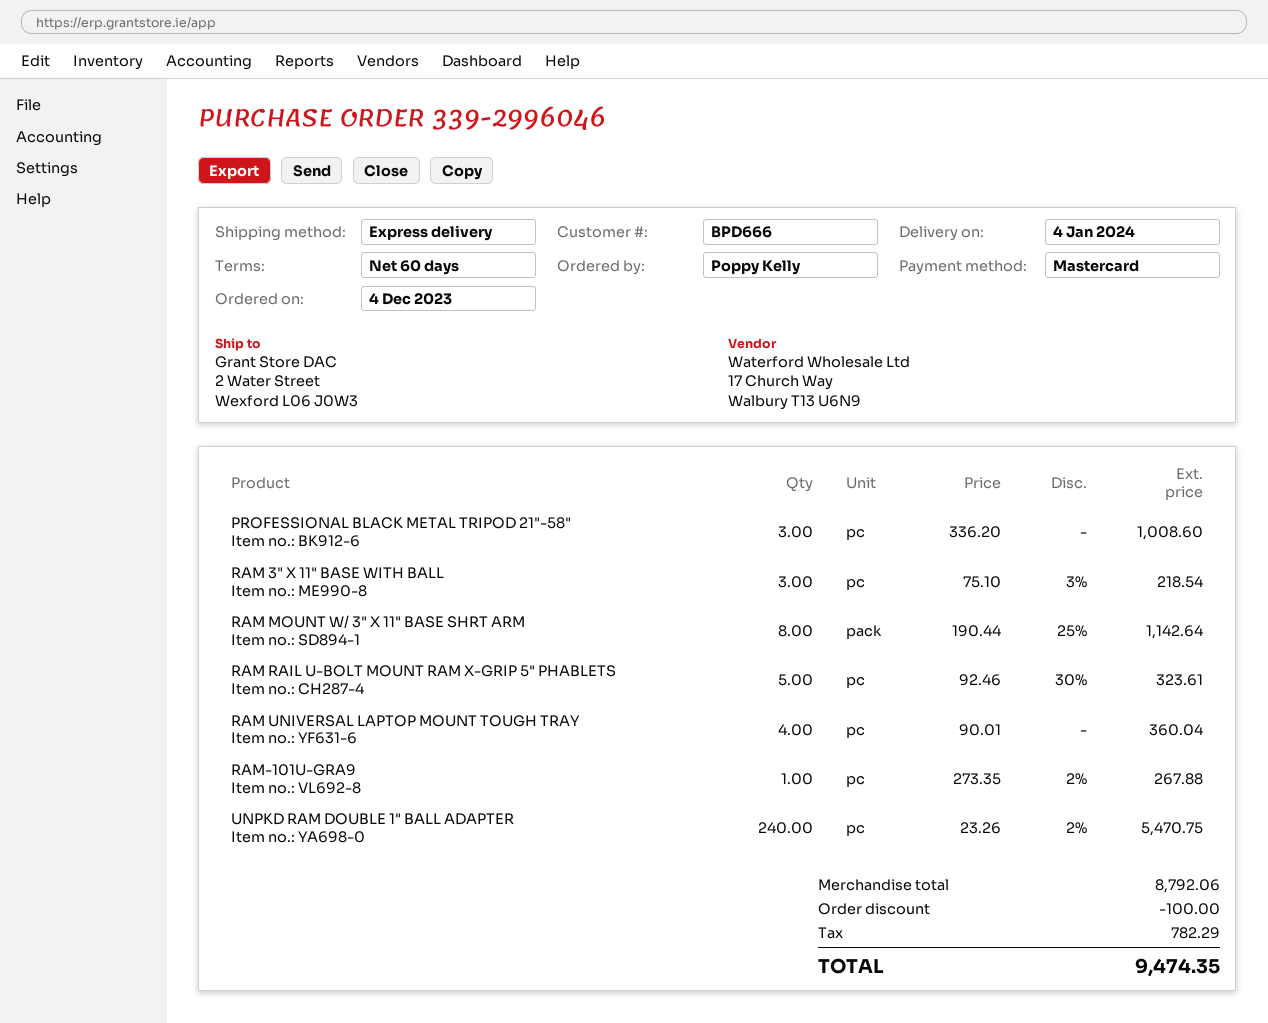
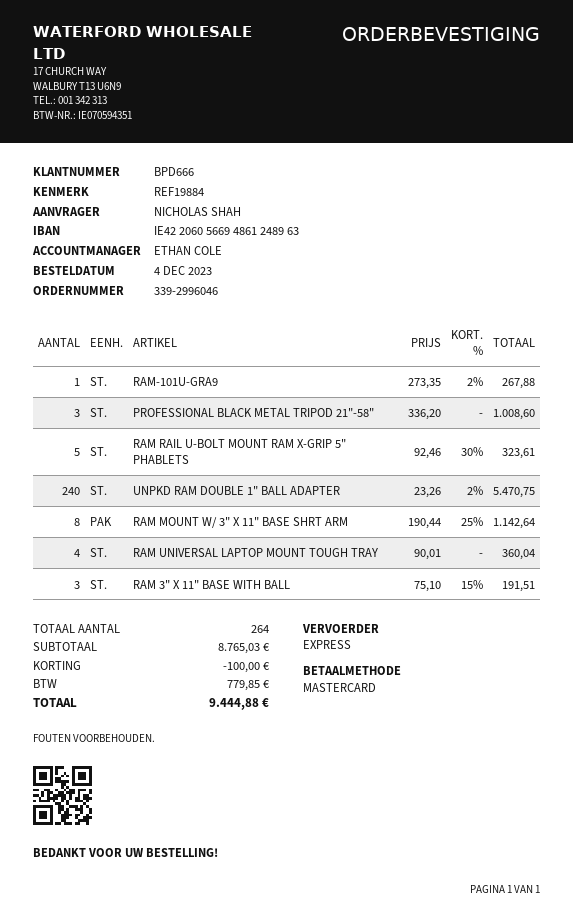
ordered by: Poppy Kelly -> NICHOLAS SHAH
RAM 3" X 11" BASE WITH BALL: 3 x 75.10 - 3% = 218.54 -> 3 x 75.10 - 15% = 191.51
subtotal: 8792.06 -> 8765.03
tax: 782.29 -> 779.85
total: 9474.35 -> 9444.88

